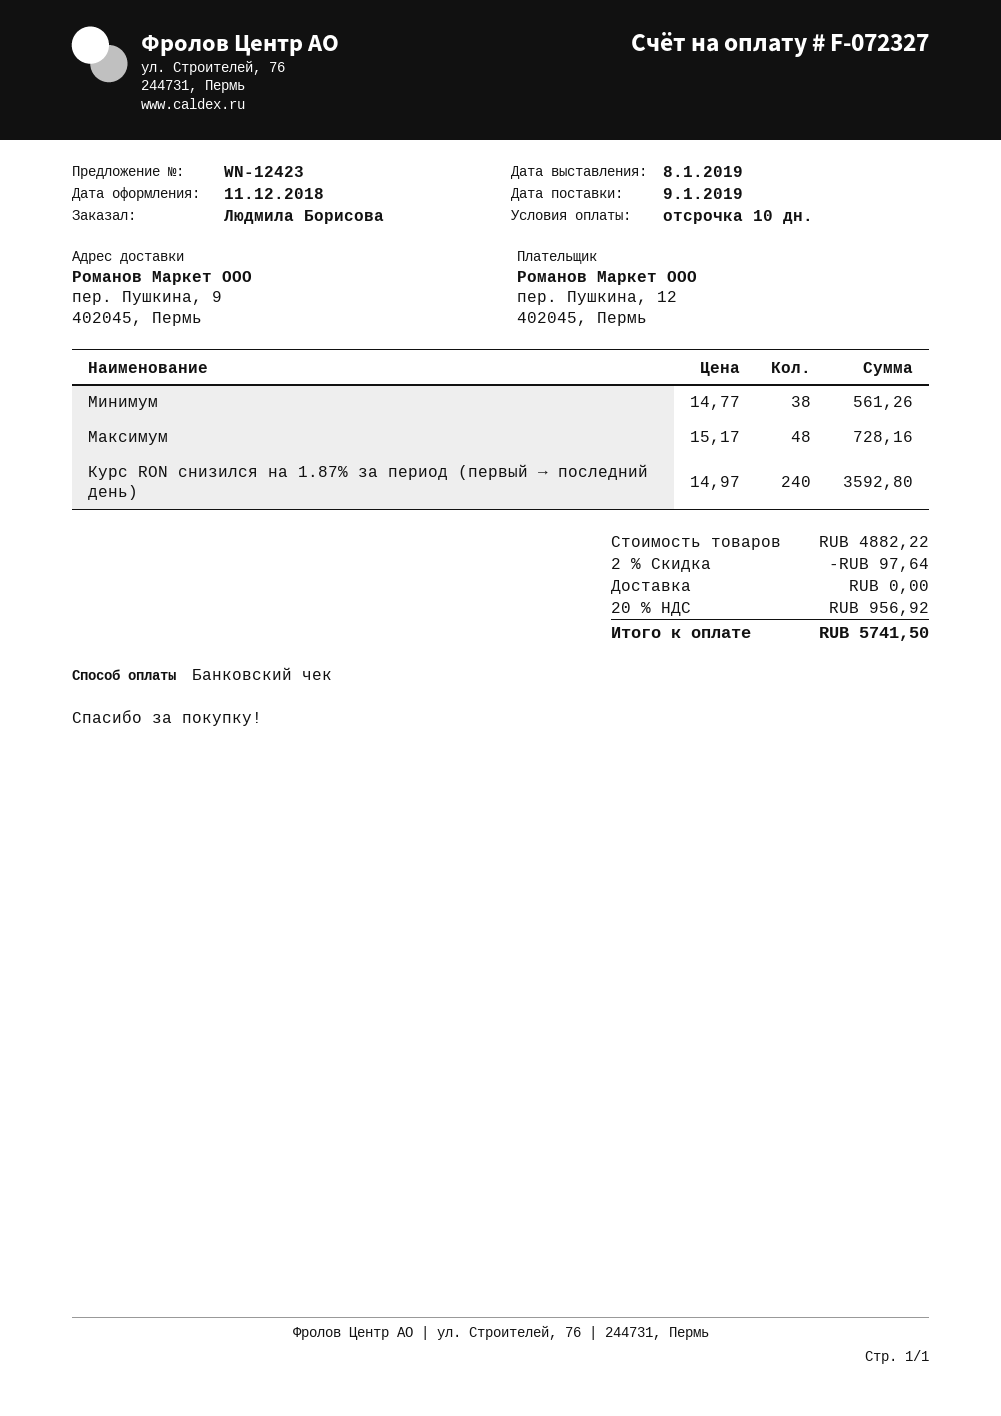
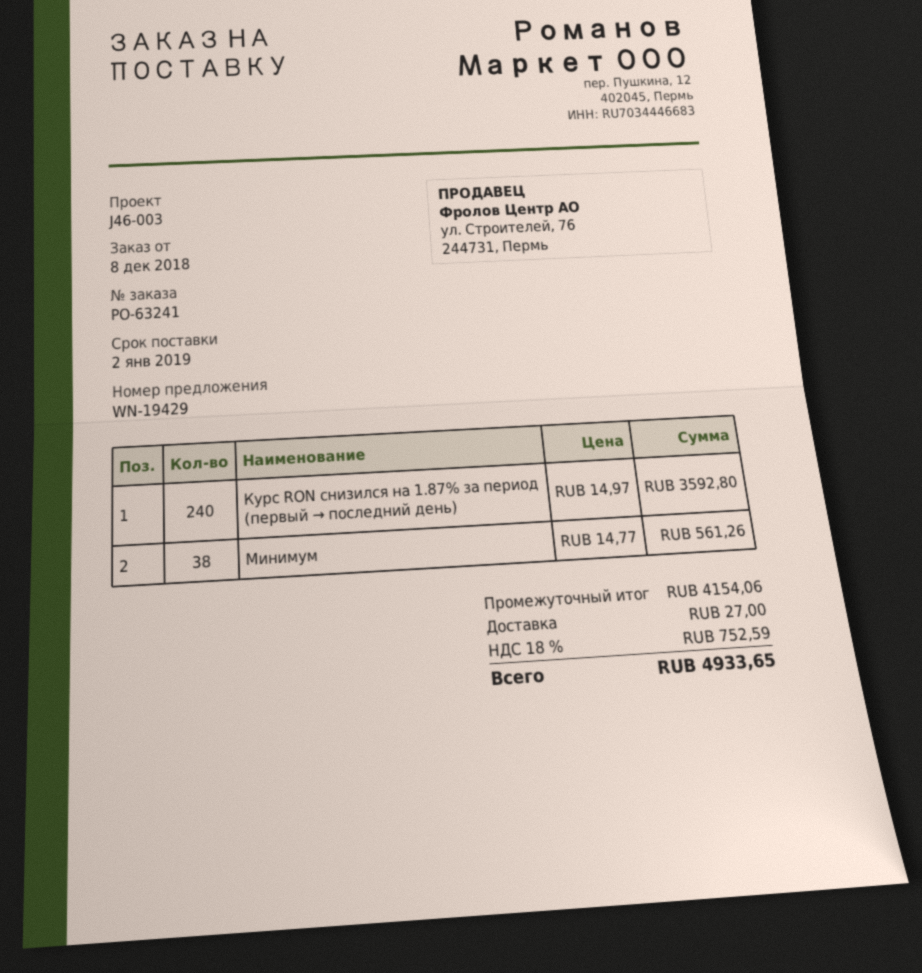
quote number: WN-12423 -> WN-19429
order date: 2018-12-11 -> 2018-12-08
delivery date: 2019-01-09 -> 2019-01-02
Максимум: 48 x 15.17 = 728.16 -> none
subtotal: 4882.22 -> 4154.06
discount: 2% = 97.64 -> none
shipping: 0.00 -> 27.00
tax: 20% = 956.92 -> 18% = 752.59
total: 5741.50 -> 4933.65

